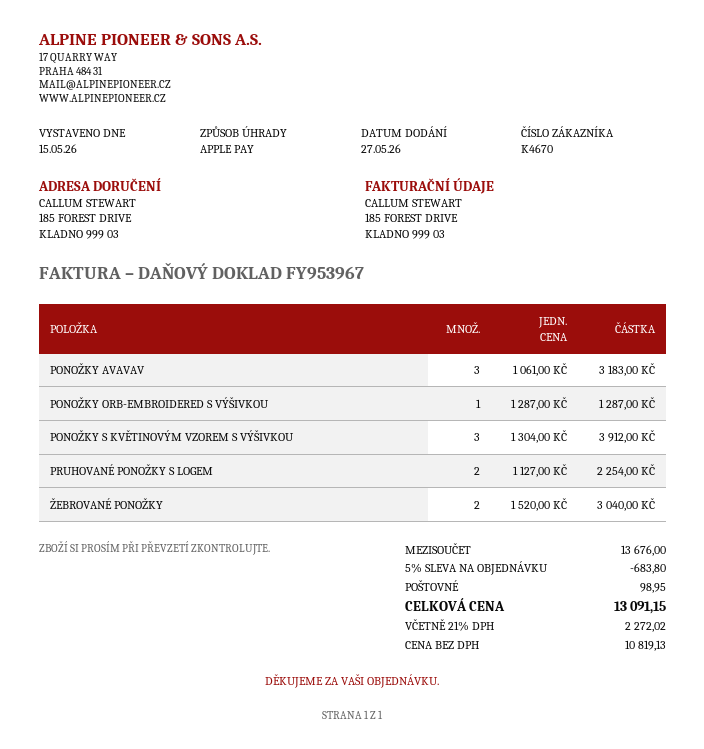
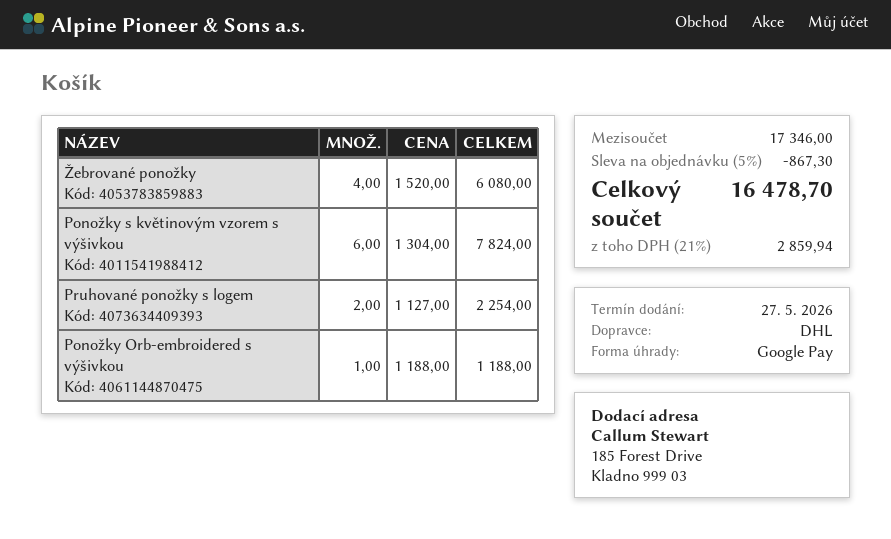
payment method: Apple Pay -> Google Pay
PONOŽKY AVAVAV: 3 x 1061.00 = 3183.00 -> none
PONOŽKY ORB-EMBROIDERED S VÝŠIVKOU: 1 x 1287.00 = 1287.00 -> 1 x 1188.00 = 1188.00
PONOŽKY S KVĚTINOVÝM VZOREM S VÝŠIVKOU: 3 x 1304.00 = 3912.00 -> 6 x 1304.00 = 7824.00
ŽEBROVANÉ PONOŽKY: 2 x 1520.00 = 3040.00 -> 4 x 1520.00 = 6080.00
subtotal: 13676.00 -> 17346.00
discount: 5% = 683.80 -> 5% = 867.30
shipping: 98.95 -> none
tax: 21% = 2272.02 -> 21% = 2859.94
total: 13091.15 -> 16478.70

